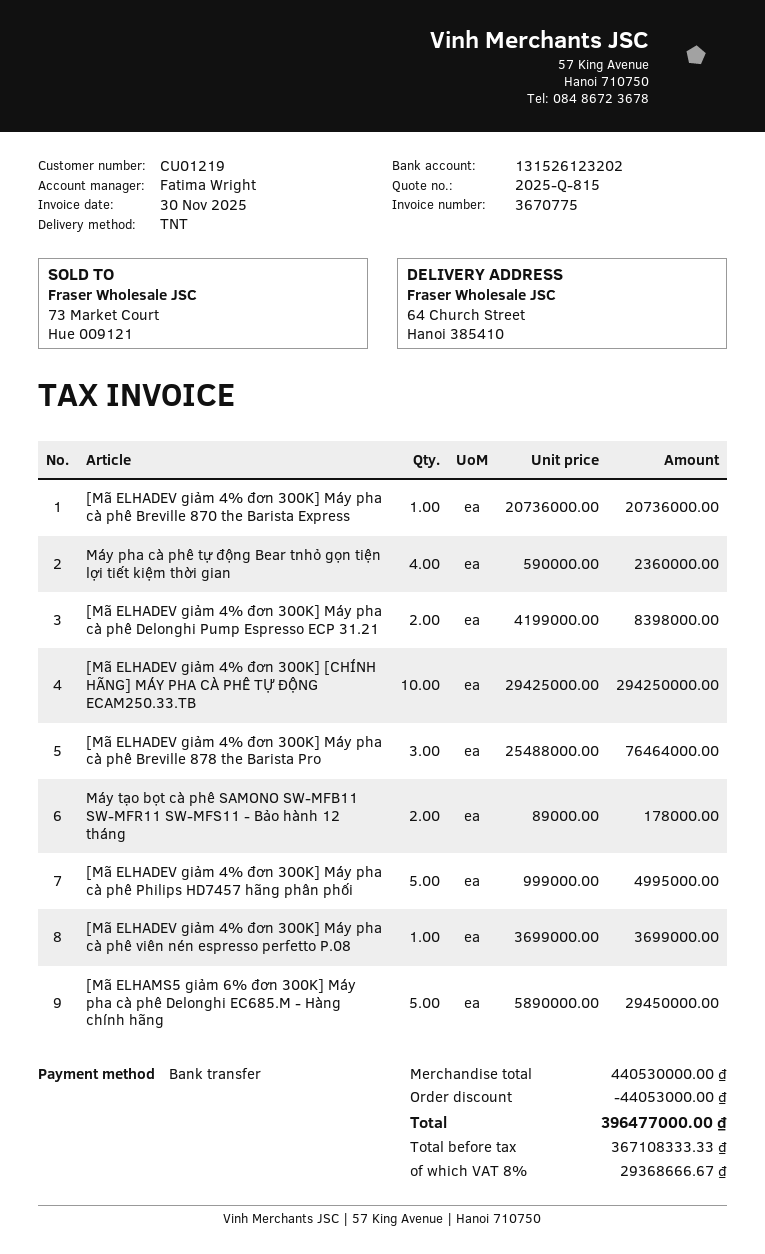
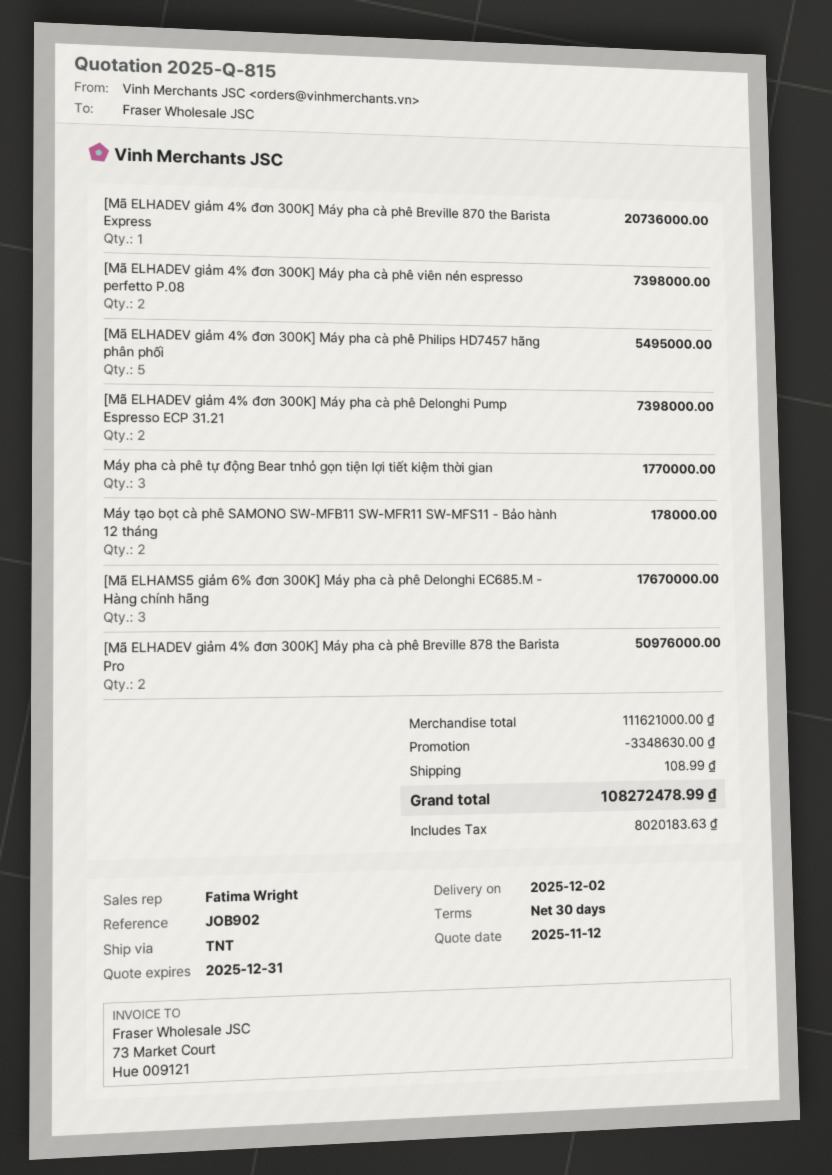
Máy pha cà phê tự động Bear tnhỏ gọn tiện lợi tiết kiệm thời gian: 4 for 2360000.00 -> 3 for 1770000.00
[Mã ELHADEV giảm 4% đơn 300K] Máy pha cà phê Delonghi Pump Espresso ECP 31.21: 2 for 8398000.00 -> 2 for 7398000.00
[Mã ELHADEV giảm 4% đơn 300K] [CHÍNH HÃNG] MÁY PHA CÀ PHÊ TỰ ĐỘNG ECAM250.33.TB: 10 for 294250000.00 -> none
[Mã ELHADEV giảm 4% đơn 300K] Máy pha cà phê Breville 878 the Barista Pro: 3 for 76464000.00 -> 2 for 50976000.00
[Mã ELHADEV giảm 4% đơn 300K] Máy pha cà phê Philips HD7457 hãng phân phối: 5 for 4995000.00 -> 5 for 5495000.00
[Mã ELHADEV giảm 4% đơn 300K] Máy pha cà phê viên nén espresso perfetto P.08: 1 for 3699000.00 -> 2 for 7398000.00
[Mã ELHAMS5 giảm 6% đơn 300K] Máy pha cà phê Delonghi EC685.M - Hàng chính hãng: 5 for 29450000.00 -> 3 for 17670000.00
subtotal: 440530000.00 -> 111621000.00
discount: 44053000.00 -> 3348630.00
shipping: none -> 108.99
tax: 29368666.67 -> 8020183.63
total: 396477000.00 -> 108272478.99

